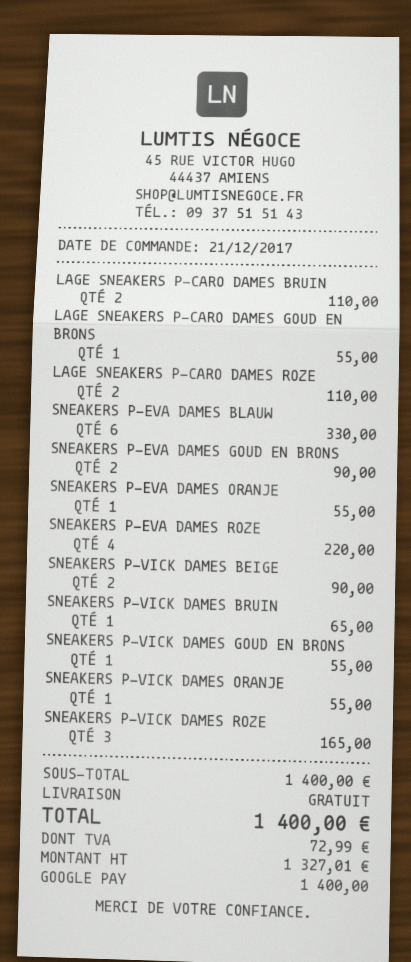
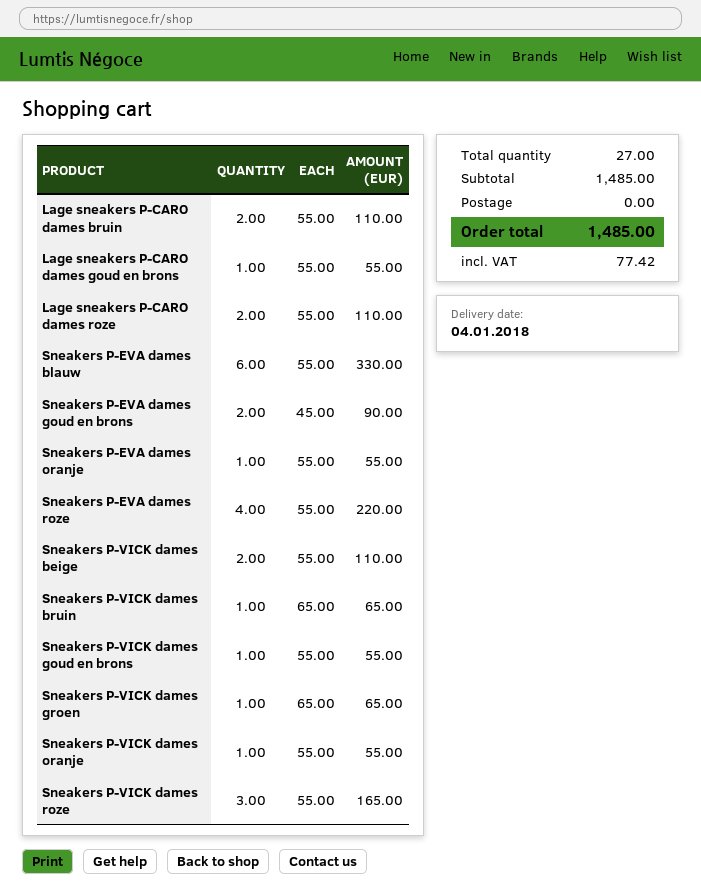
SNEAKERS P-VICK DAMES BEIGE: 2 for 90.00 -> 2 for 110.00
Sneakers P-VICK dames groen: none -> 1 for 65.00
subtotal: 1400.00 -> 1485.00
tax: 72.99 -> 77.42
total: 1400.00 -> 1485.00

